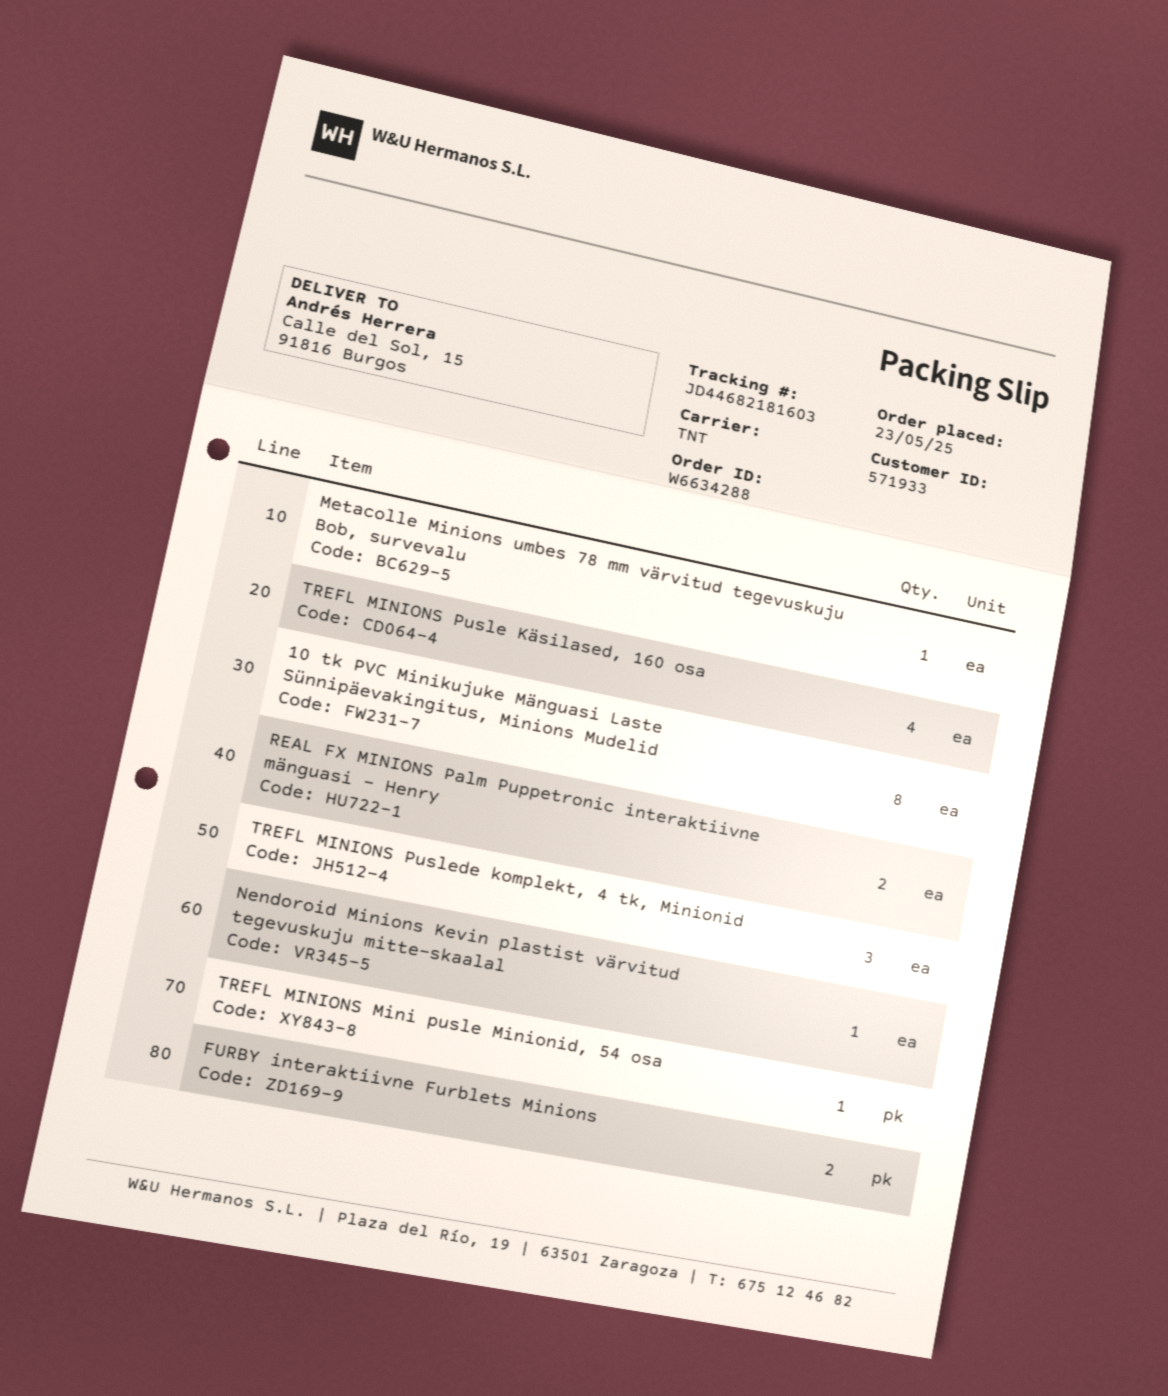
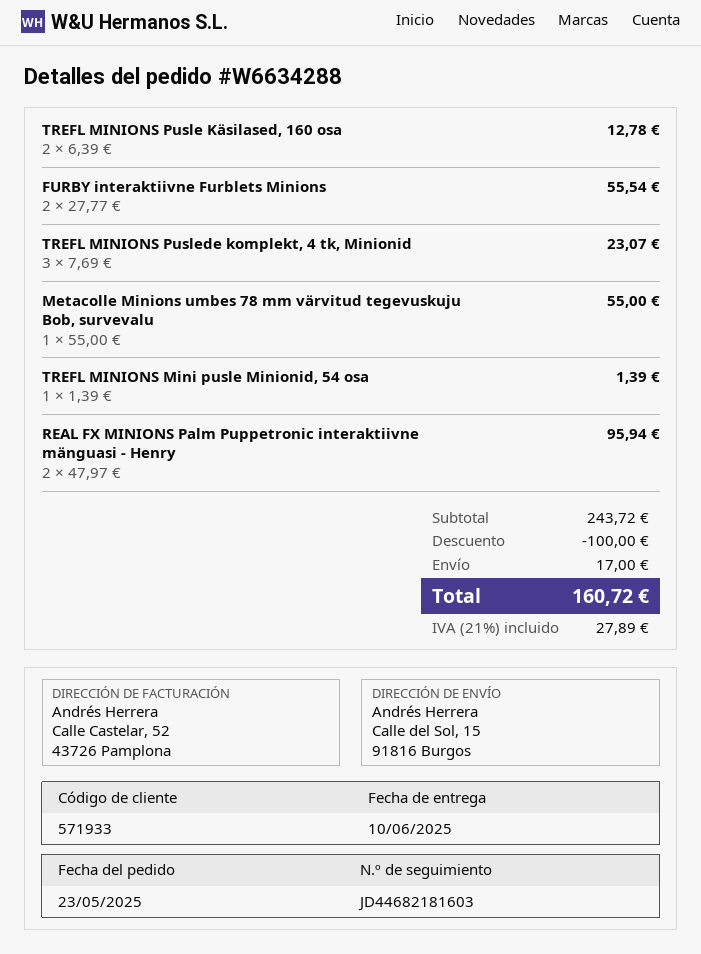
TREFL MINIONS Pusle Käsilased, 160 osa: 4 -> 2
10 tk PVC Minikujuke Mänguasi Laste Sünnipäevakingitus, Minions Mudelid: 8 -> none
Nendoroid Minions Kevin plastist värvitud tegevuskuju mitte-skaalal: 1 -> none

